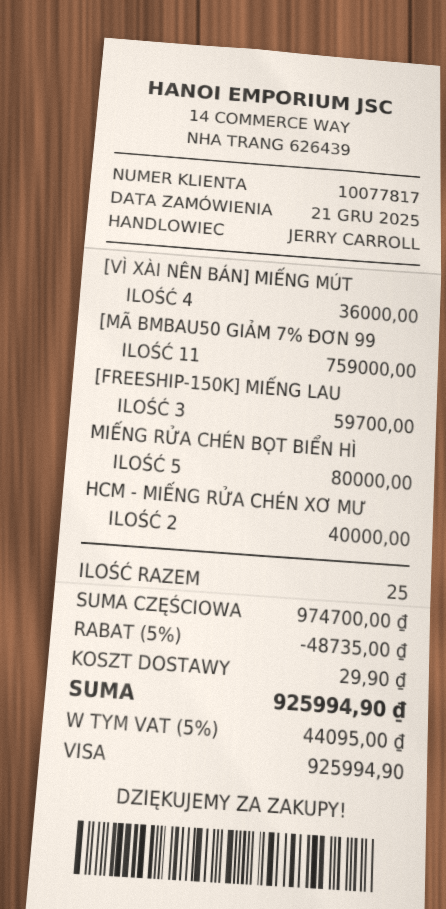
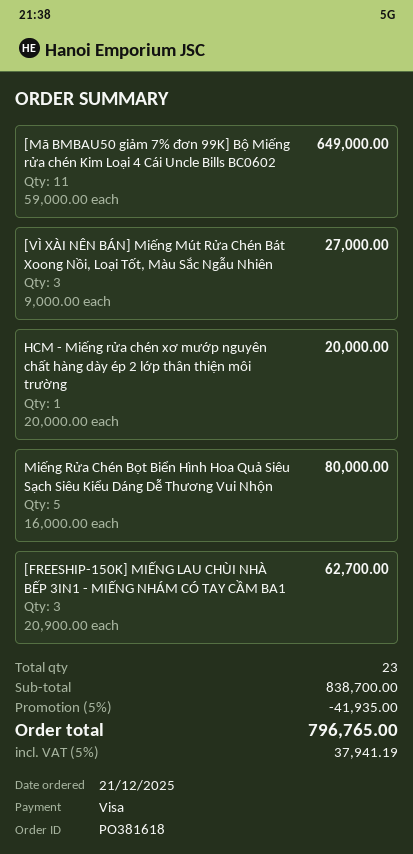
[VÌ XÀI NÊN BÁN] MIẾNG MÚT: 4 for 36000.00 -> 3 for 27000.00
[MÃ BMBAU50 GIẢM 7% ĐƠN 99: 11 for 759000.00 -> 11 for 649000.00
[FREESHIP-150K] MIẾNG LAU: 3 for 59700.00 -> 3 for 62700.00
HCM - MIẾNG RỬA CHÉN XƠ MƯ: 2 for 40000.00 -> 1 for 20000.00
total quantity: 25 -> 23
subtotal: 974700.00 -> 838700.00
discount: 5% = 48735.00 -> 5% = 41935.00
shipping: 29.90 -> none
tax: 5% = 44095.00 -> 5% = 37941.19
total: 925994.90 -> 796765.00

